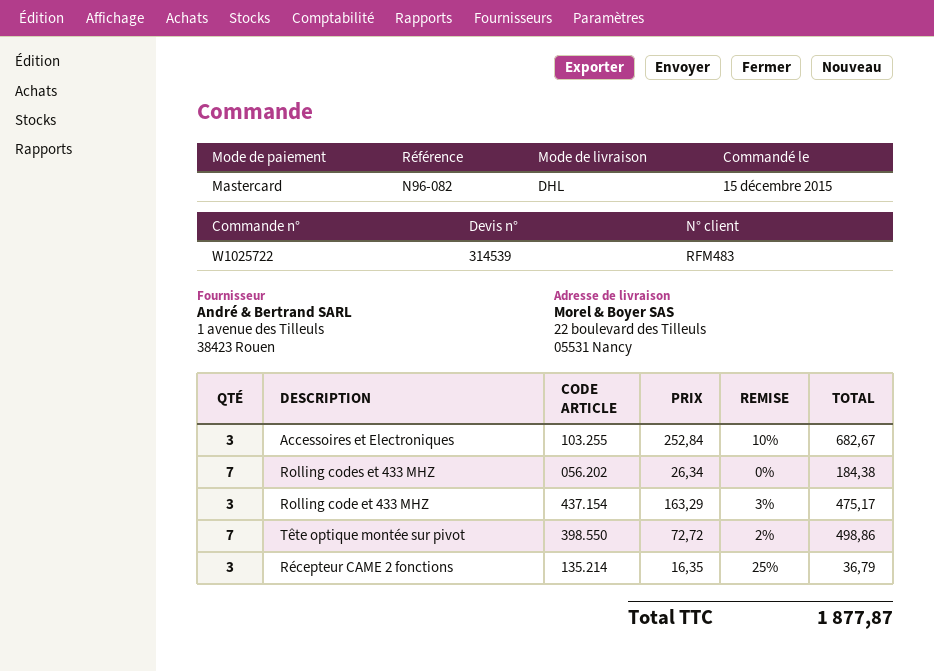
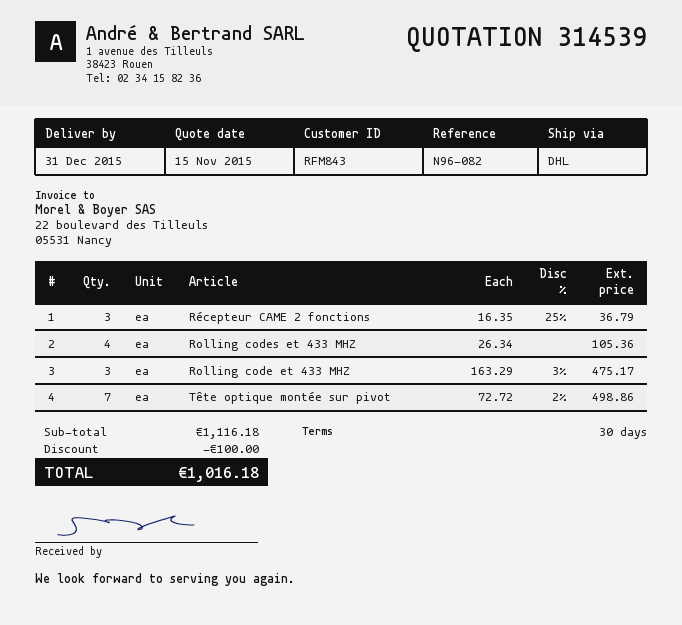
customer number: RFM483 -> RFM843
Accessoires et Electroniques: 3 x 252.84 - 10% = 682.67 -> none
Rolling codes et 433 MHZ: 7 x 26.34 = 184.38 -> 4 x 26.34 = 105.36
discount: none -> 100.00
total: 1877.87 -> 1016.18

